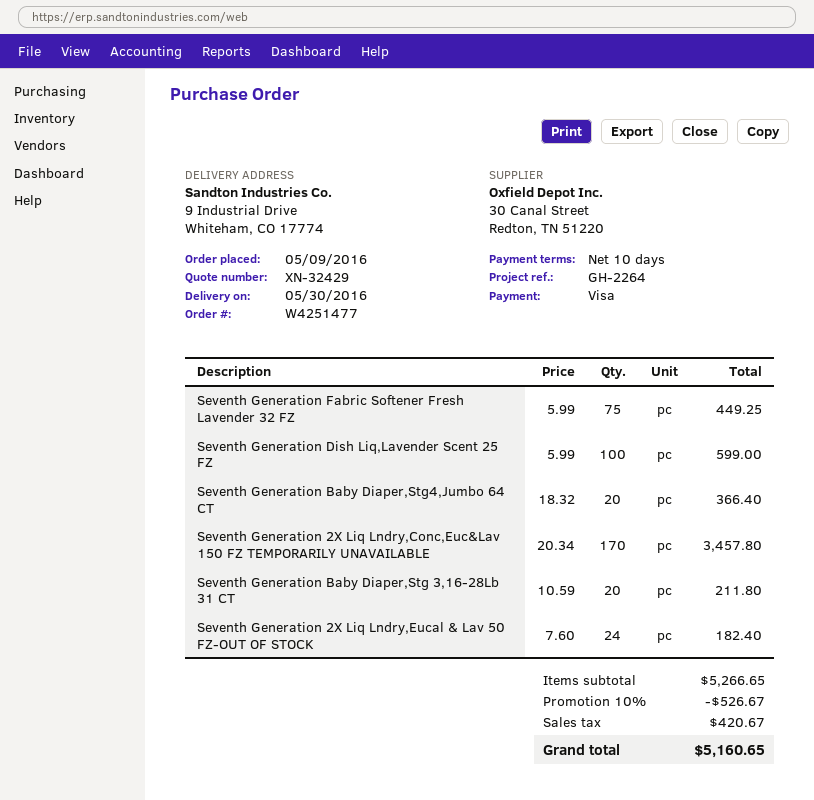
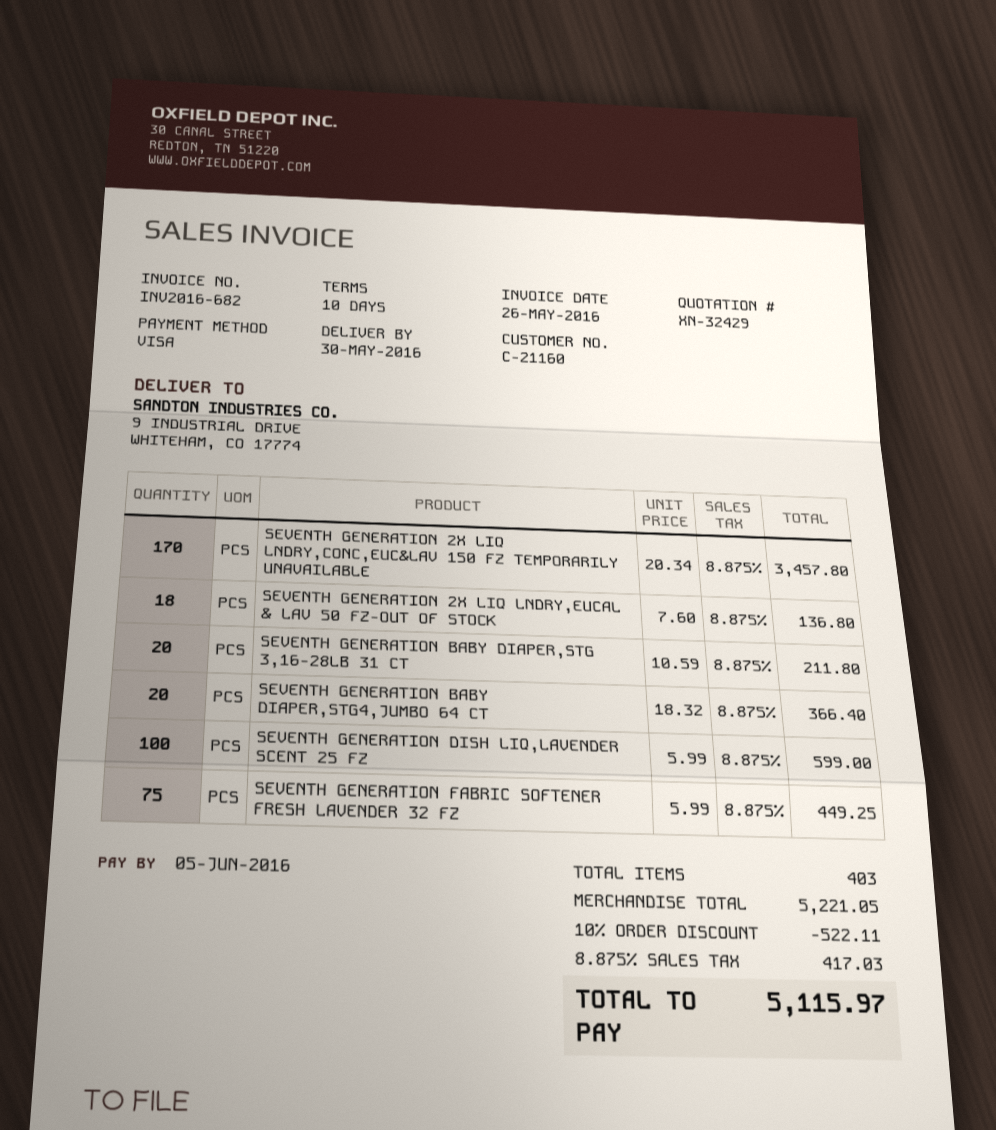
Seventh Generation 2X Liq Lndry,Eucal & Lav 50 FZ-OUT OF STOCK: 24 x 7.60 = 182.40 -> 18 x 7.60 = 136.80
subtotal: 5266.65 -> 5221.05
discount: 10% = 526.67 -> 10% = 522.11
tax: 420.67 -> 417.03
total: 5160.65 -> 5115.97

